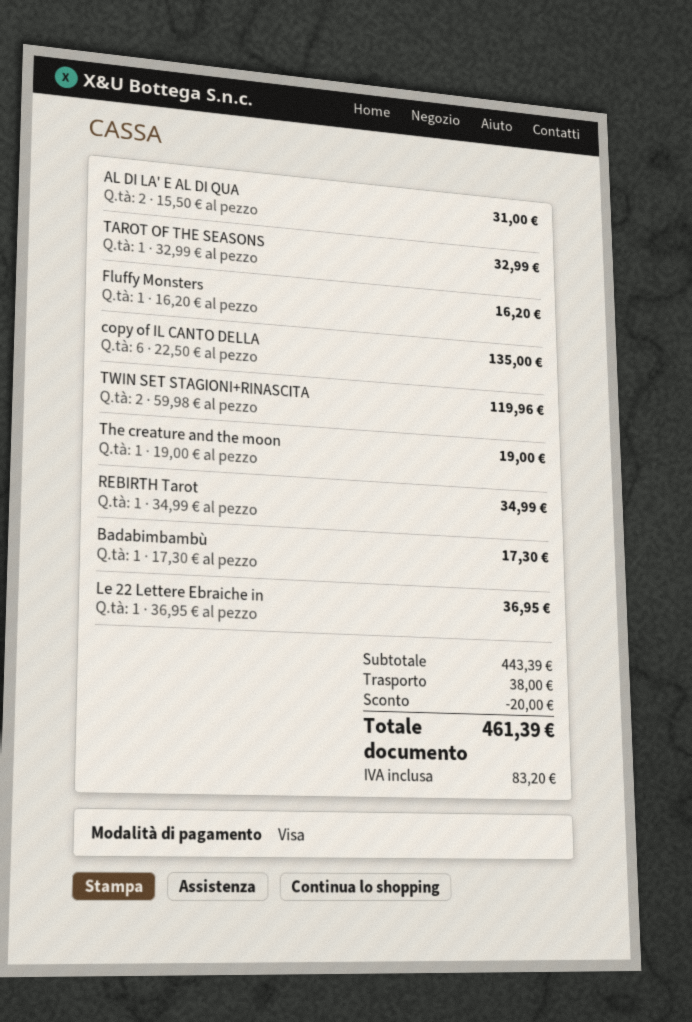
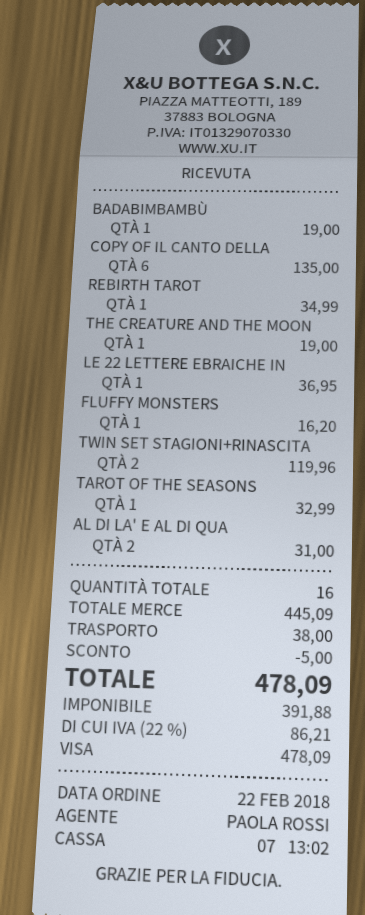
Badabimbambù: 1 for 17.30 -> 1 for 19.00
subtotal: 443.39 -> 445.09
discount: 20.00 -> 5.00
tax: 83.20 -> 86.21
total: 461.39 -> 478.09

